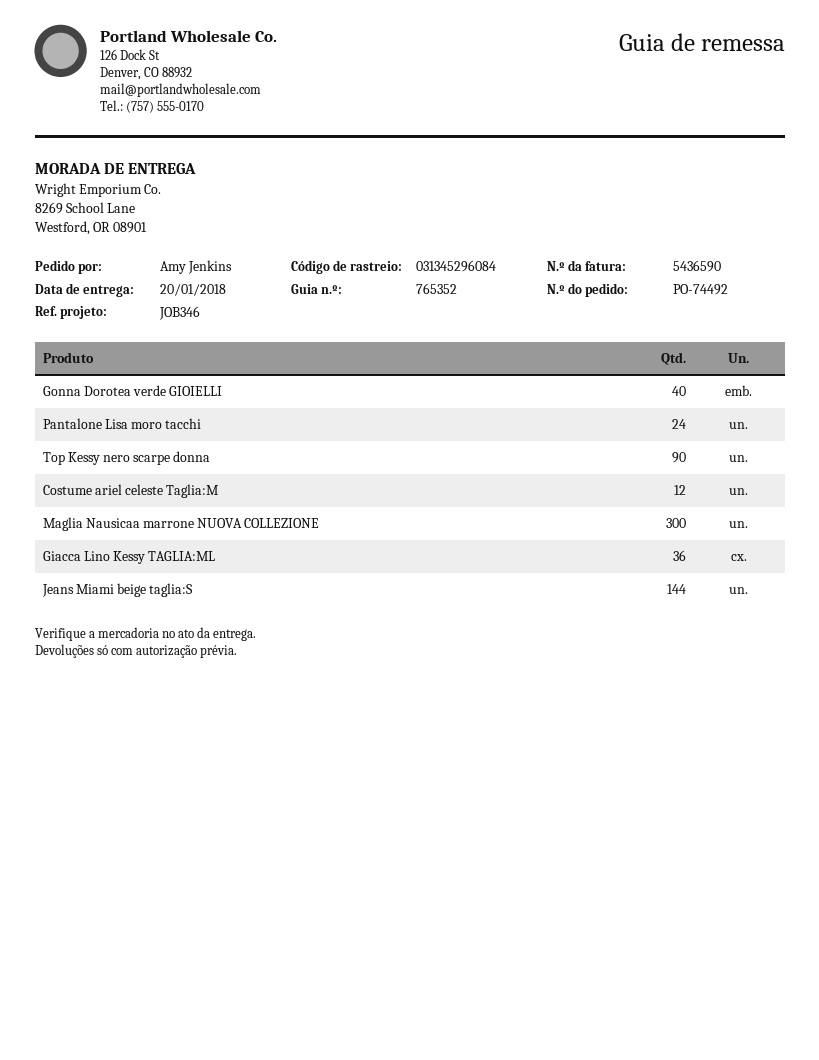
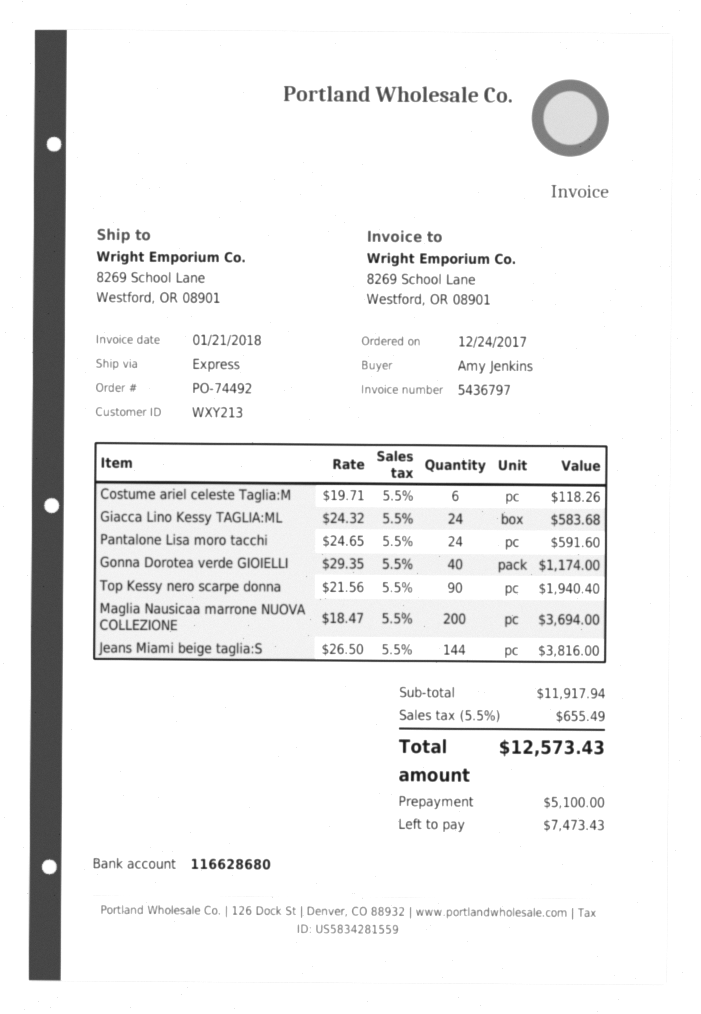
invoice number: 5436590 -> 5436797
Costume ariel celeste Taglia:M: 12 -> 6
Maglia Nausicaa marrone NUOVA COLLEZIONE: 300 -> 200
Giacca Lino Kessy TAGLIA:ML: 36 -> 24

